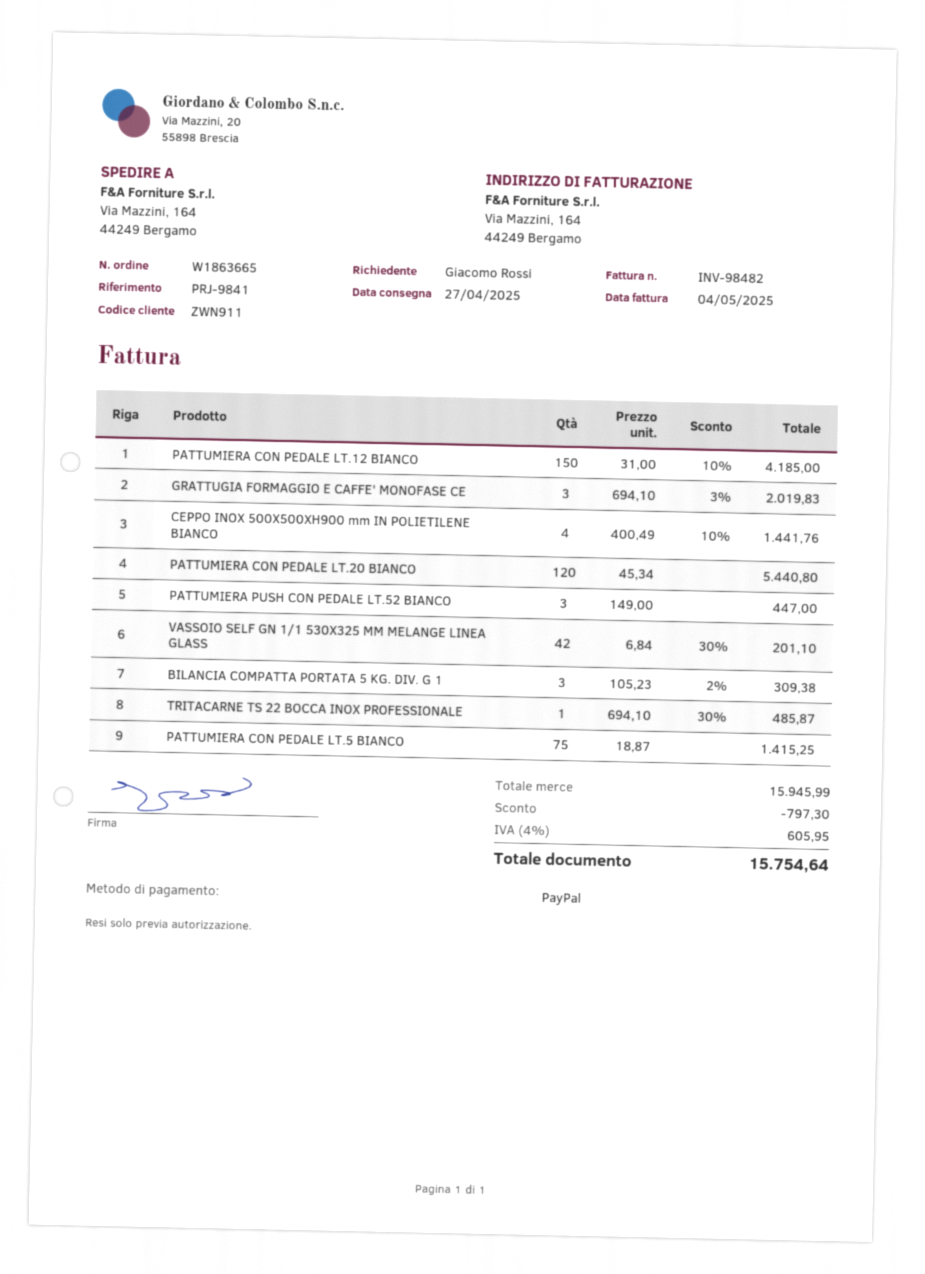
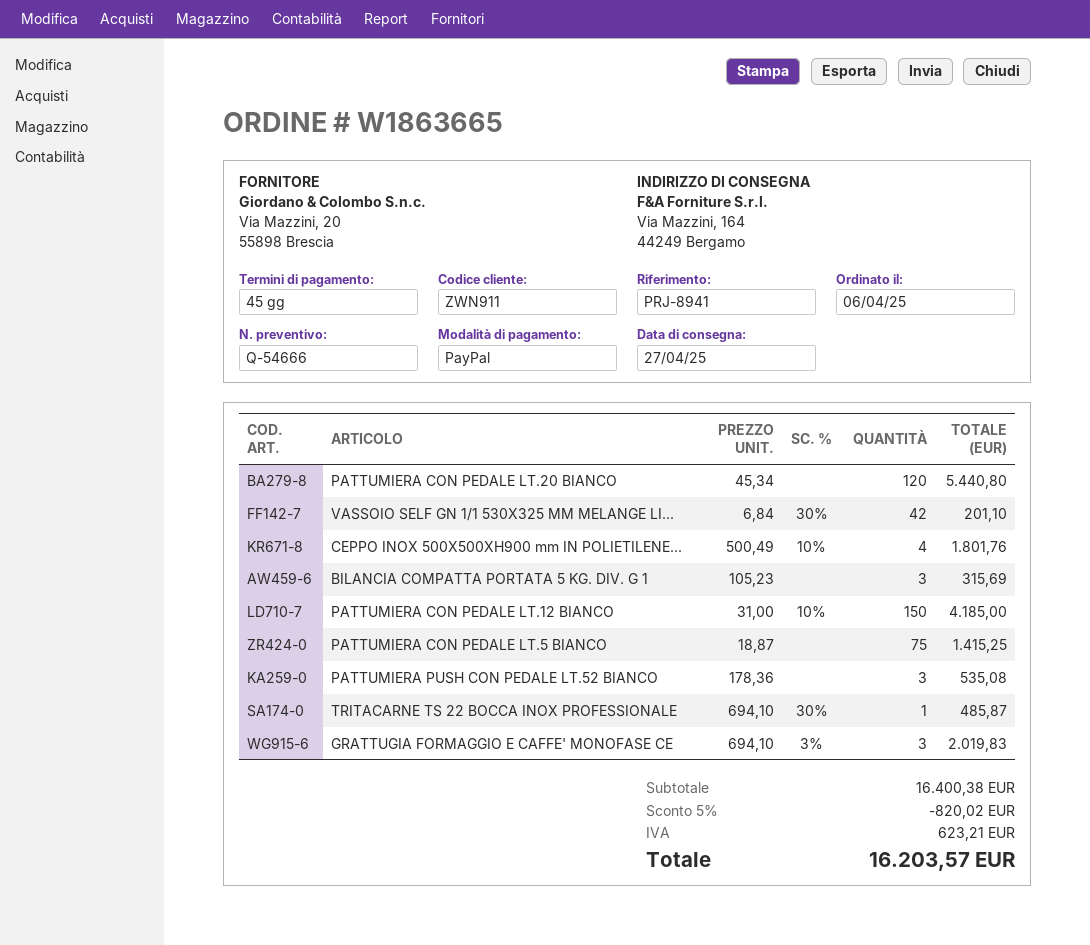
reference: PRJ-9841 -> PRJ-8941
CEPPO INOX 500X500XH900 mm IN POLIETILENE BIANCO: 4 x 400.49 - 10% = 1441.76 -> 4 x 500.49 - 10% = 1801.76
PATTUMIERA PUSH CON PEDALE LT.52 BIANCO: 3 x 149.00 = 447.00 -> 3 x 178.36 = 535.08
BILANCIA COMPATTA PORTATA 5 KG. DIV. G 1: 3 x 105.23 - 2% = 309.38 -> 3 x 105.23 = 315.69
subtotal: 15945.99 -> 16400.38
discount: 797.30 -> 820.02
tax: 605.95 -> 623.21
total: 15754.64 -> 16203.57

